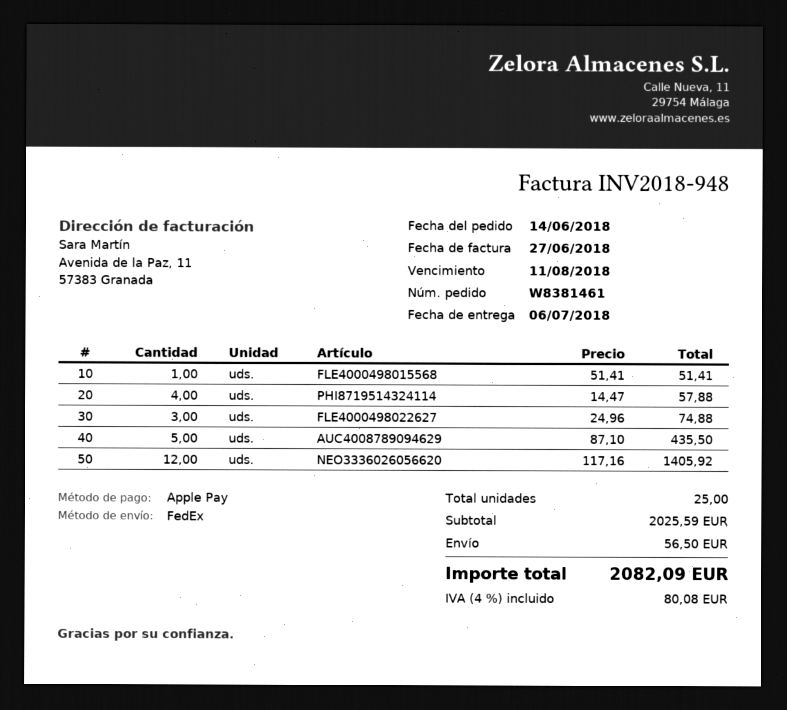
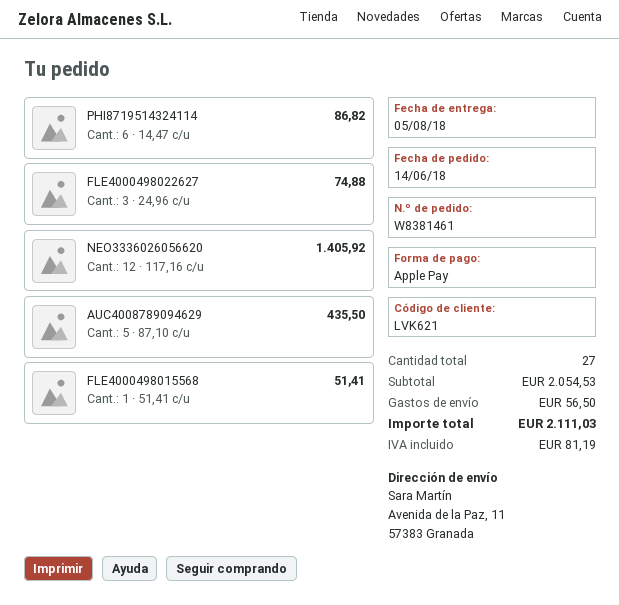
delivery date: 2018-07-06 -> 2018-08-05
PHI8719514324114: 4 x 14.47 = 57.88 -> 6 x 14.47 = 86.82
total quantity: 25 -> 27
subtotal: 2025.59 -> 2054.53
tax: 80.08 -> 81.19
total: 2082.09 -> 2111.03

